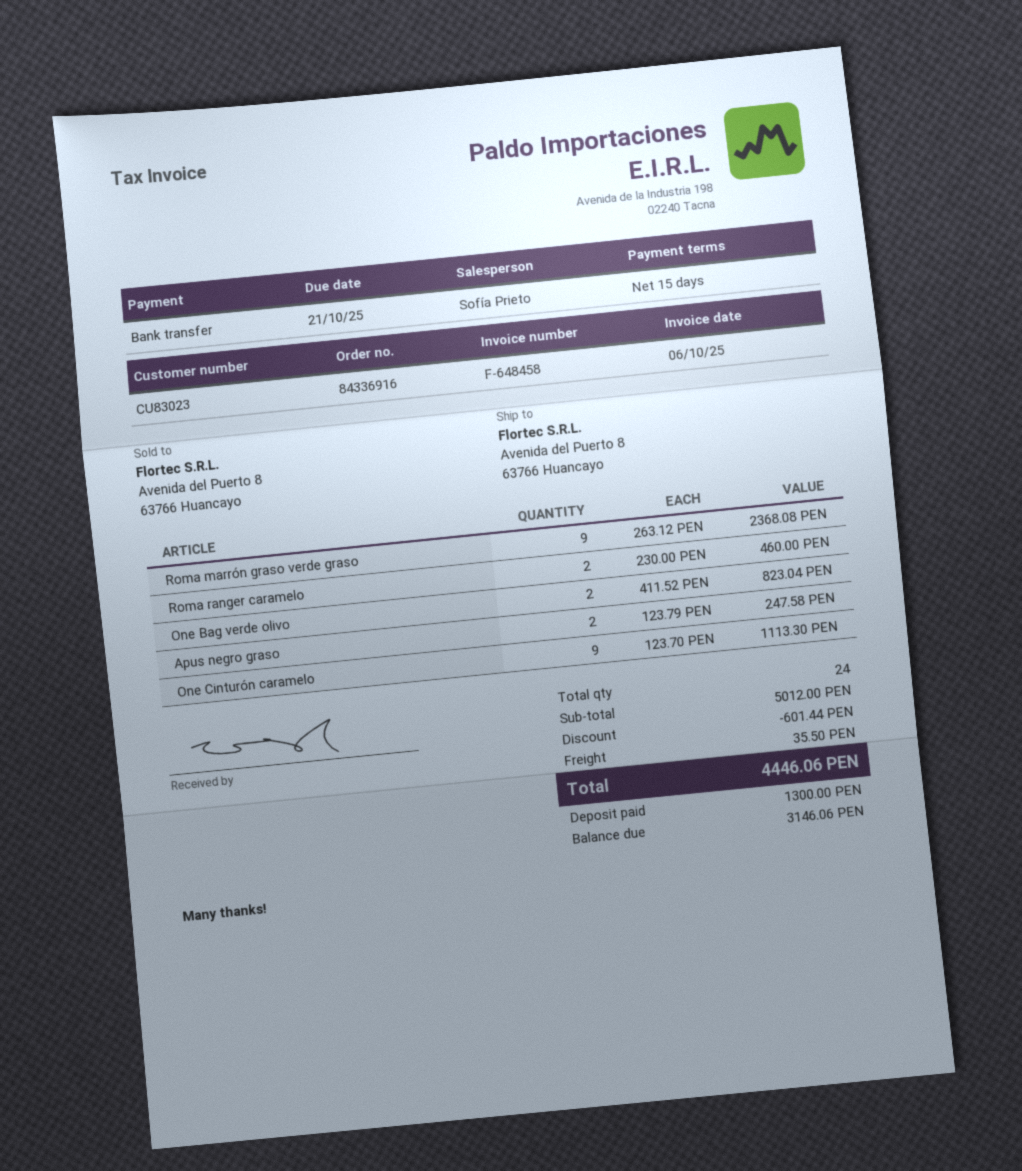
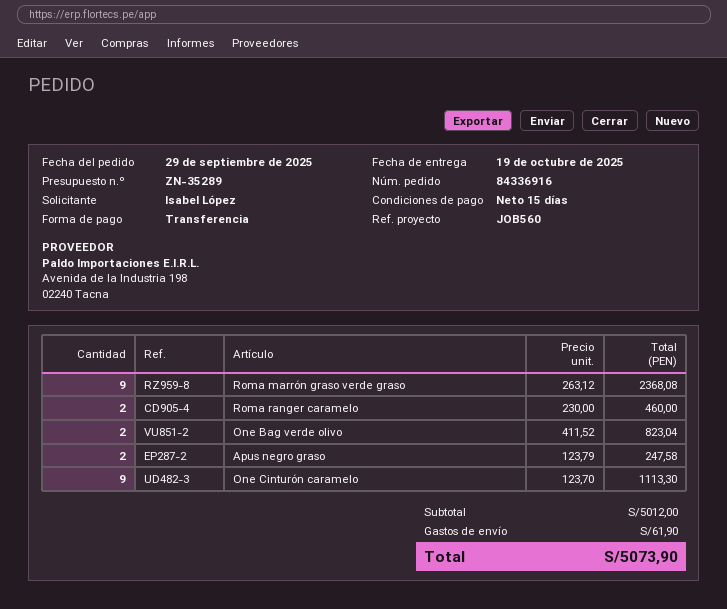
discount: 601.44 -> none
shipping: 35.50 -> 61.90
total: 4446.06 -> 5073.90

